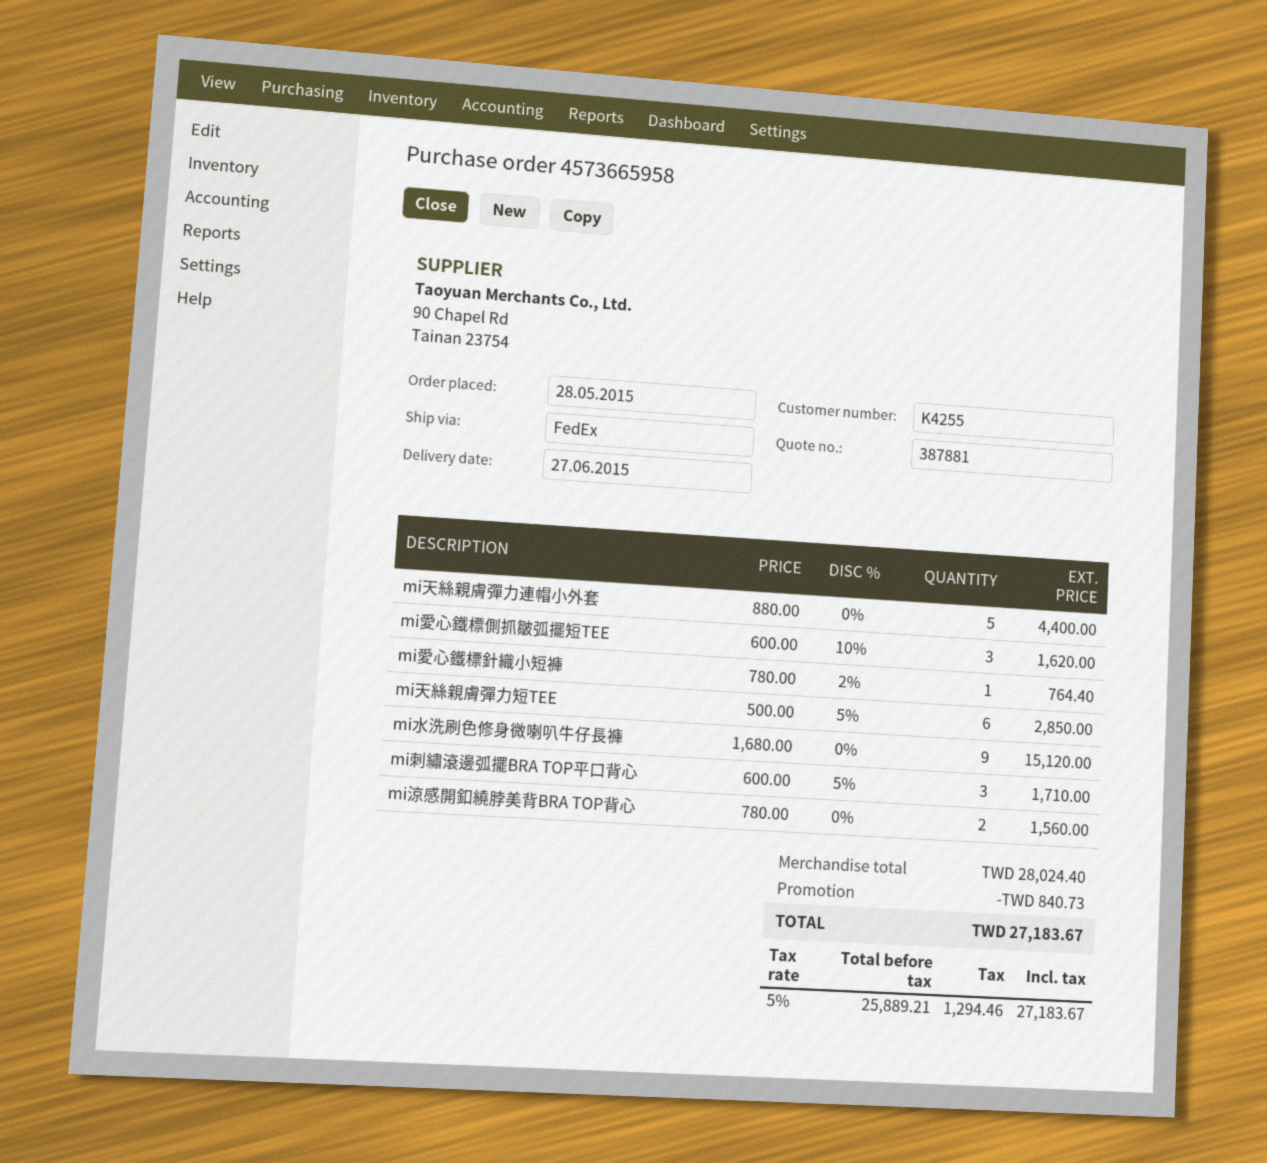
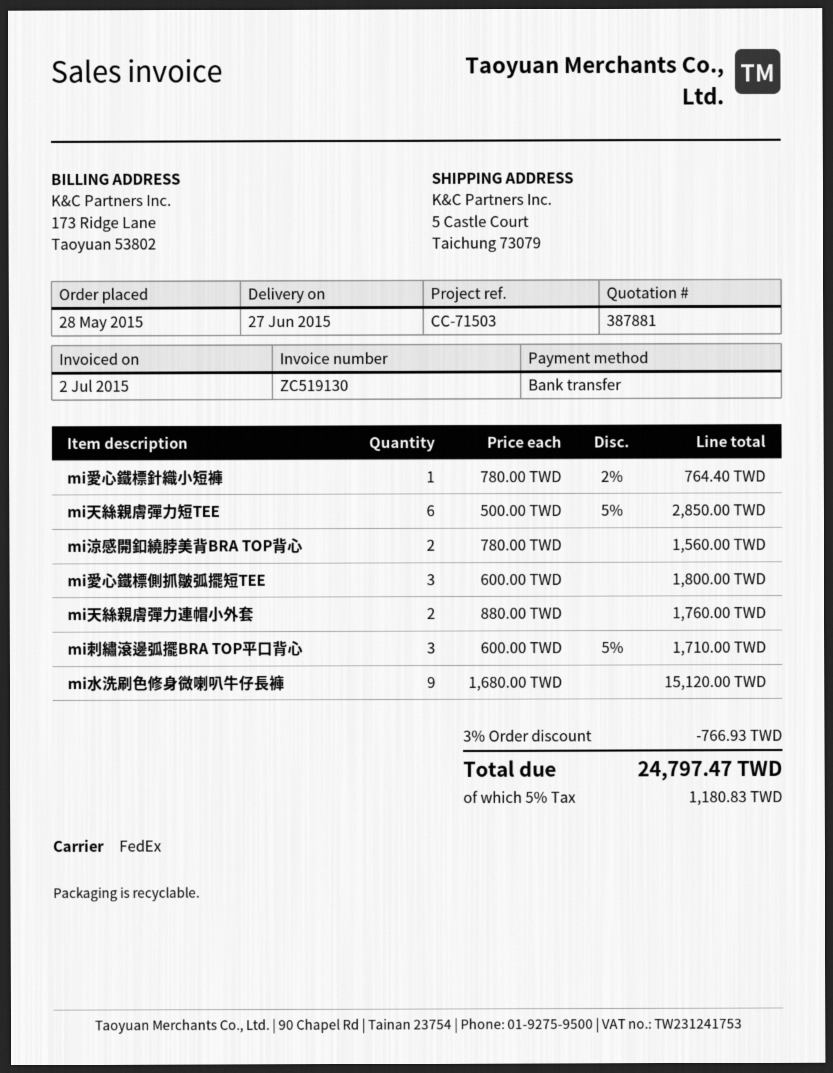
mi天絲親膚彈力連帽小外套: 5 x 880.00 = 4400.00 -> 2 x 880.00 = 1760.00
mi愛心鐵標側抓皺弧擺短TEE: 3 x 600.00 - 10% = 1620.00 -> 3 x 600.00 = 1800.00
discount: 840.73 -> 766.93
tax: 5% = 1294.46 -> 5% = 1180.83
total: 27183.67 -> 24797.47

